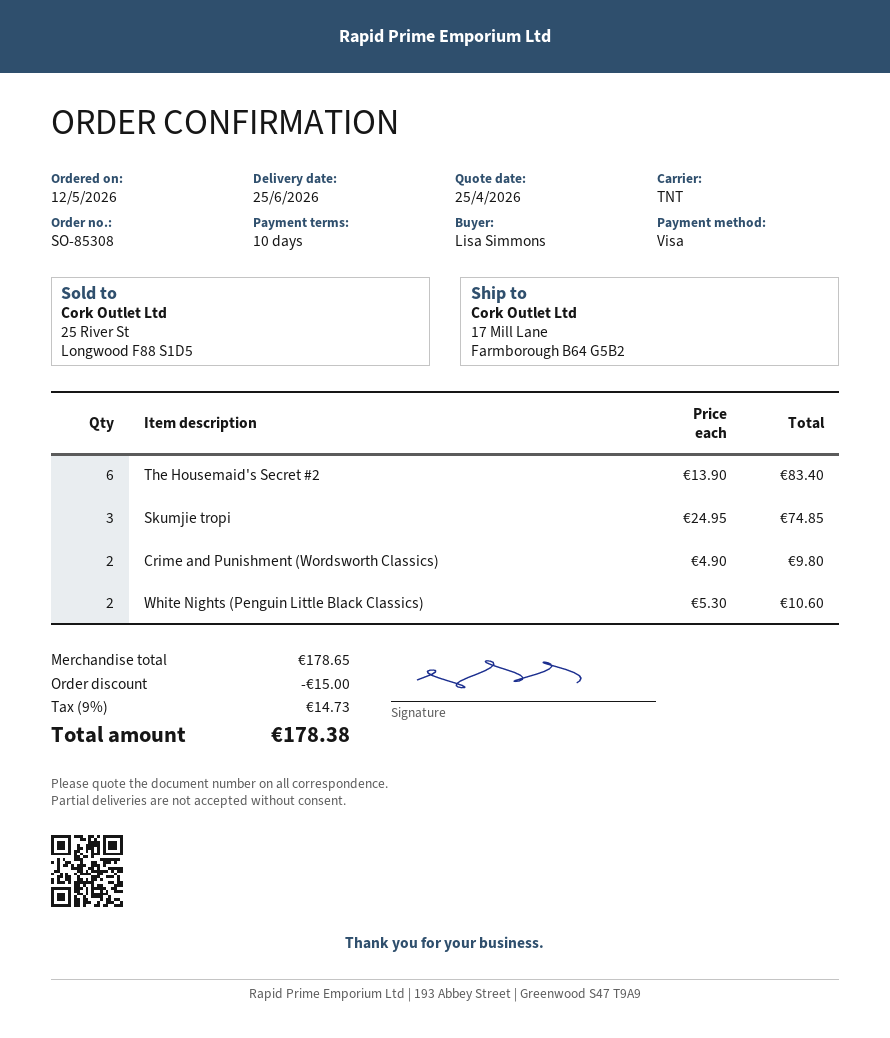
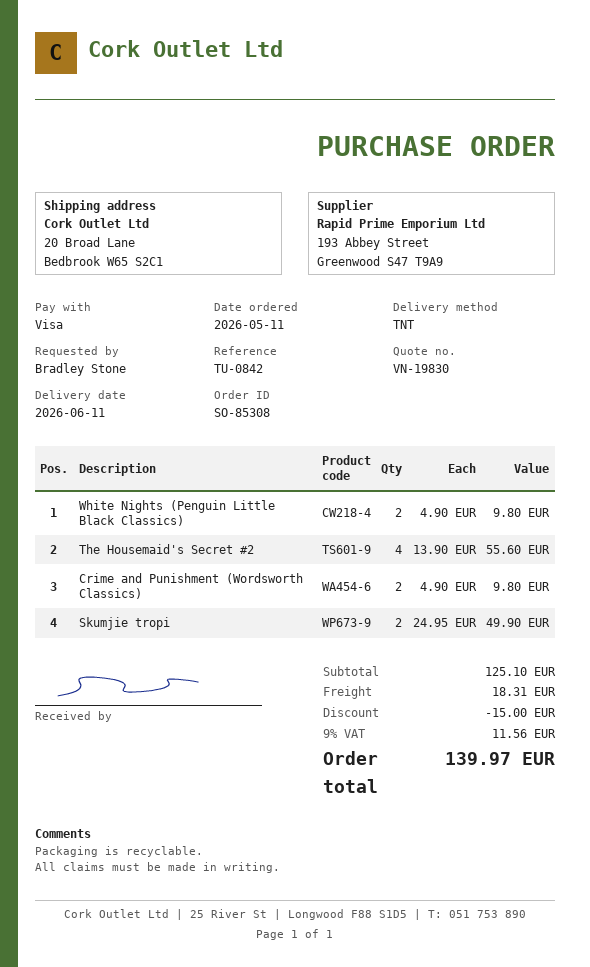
order date: 2026-05-12 -> 2026-05-11
delivery date: 2026-06-25 -> 2026-06-11
ordered by: Lisa Simmons -> Bradley Stone
ship to: 17 Mill Lane, Farmborough B64 G5B2 -> 20 Broad Lane, Bedbrook W65 S2C1
The Housemaid's Secret #2: 6 x 13.90 = 83.40 -> 4 x 13.90 = 55.60
Skumjie tropi: 3 x 24.95 = 74.85 -> 2 x 24.95 = 49.90
White Nights (Penguin Little Black Classics): 2 x 5.30 = 10.60 -> 2 x 4.90 = 9.80
subtotal: 178.65 -> 125.10
shipping: none -> 18.31
tax: 9% = 14.73 -> 9% = 11.56
total: 178.38 -> 139.97

